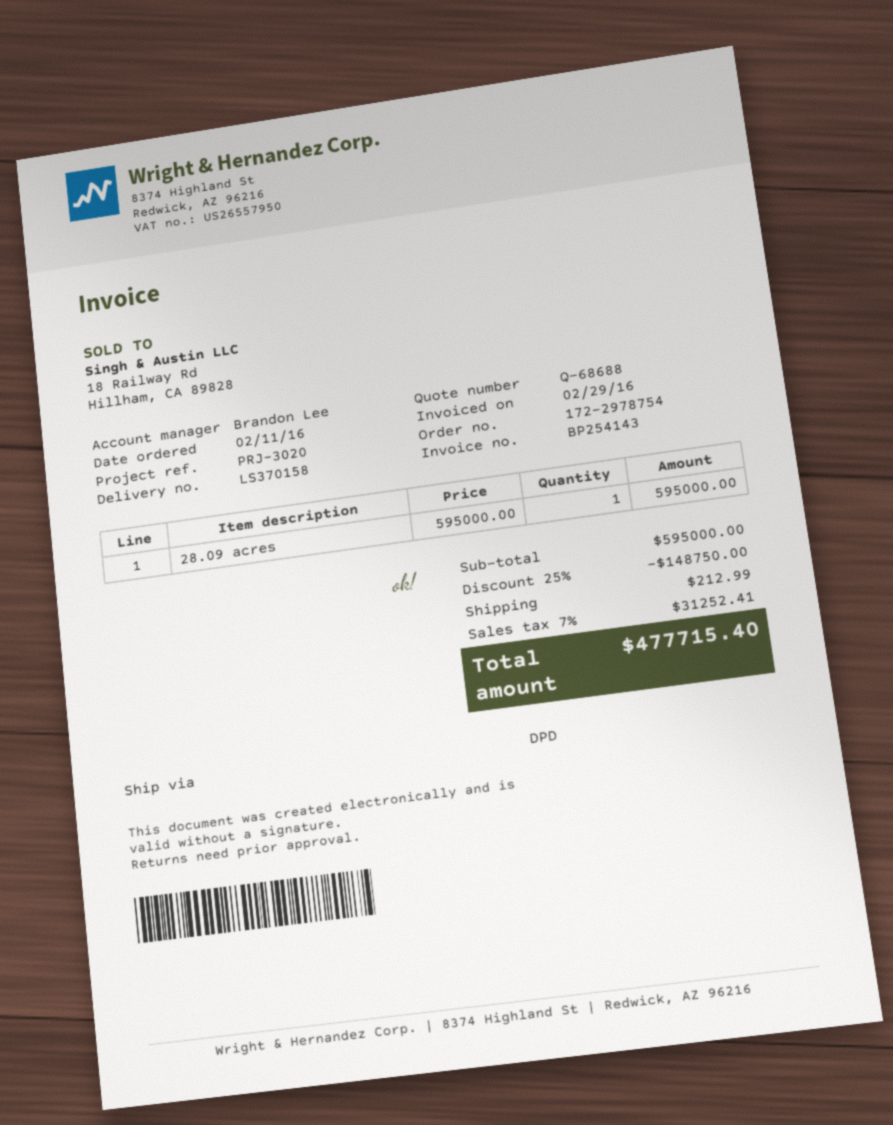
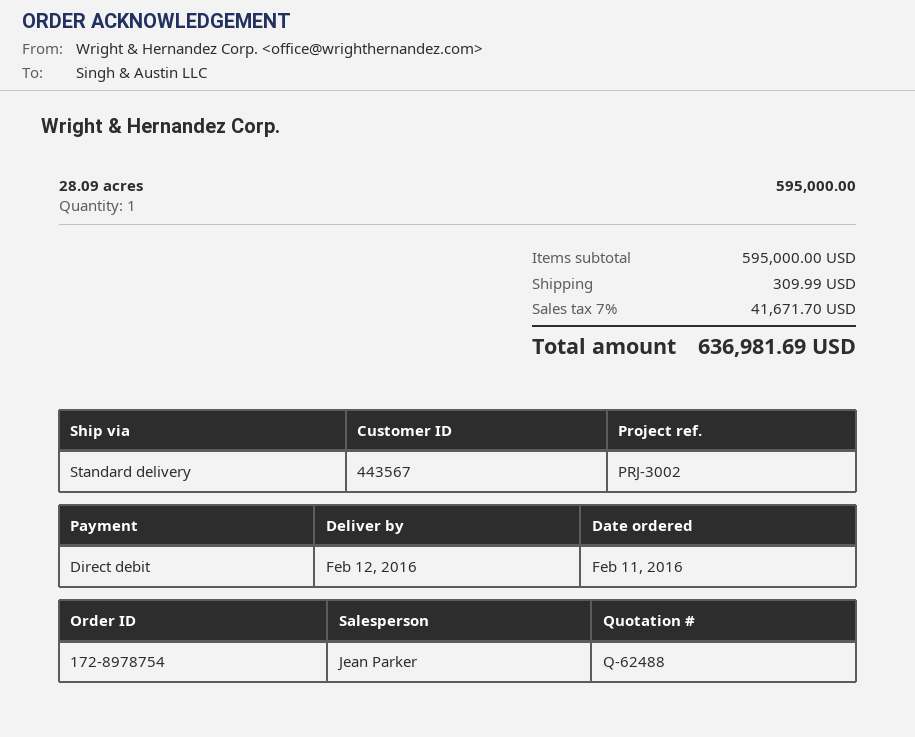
quote number: Q-68688 -> Q-62488
order number: 172-2978754 -> 172-8978754
reference: PRJ-3020 -> PRJ-3002
sales rep: Brandon Lee -> Jean Parker
shipping method: DPD -> standard
discount: 25% = 148750.00 -> none
shipping: 212.99 -> 309.99
tax: 7% = 31252.41 -> 7% = 41671.70
total: 477715.40 -> 636981.69

